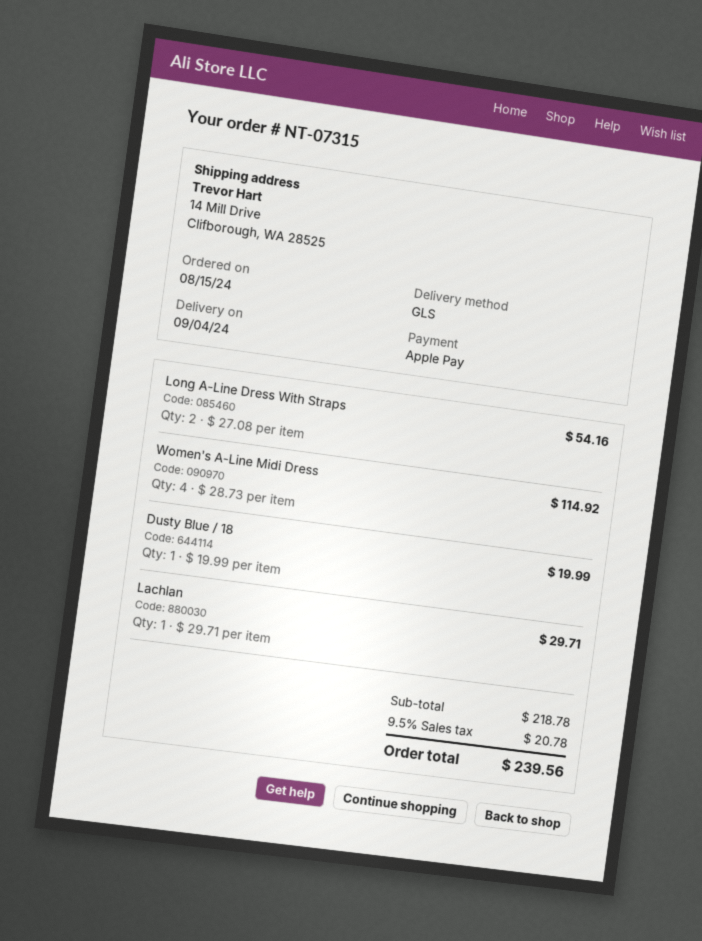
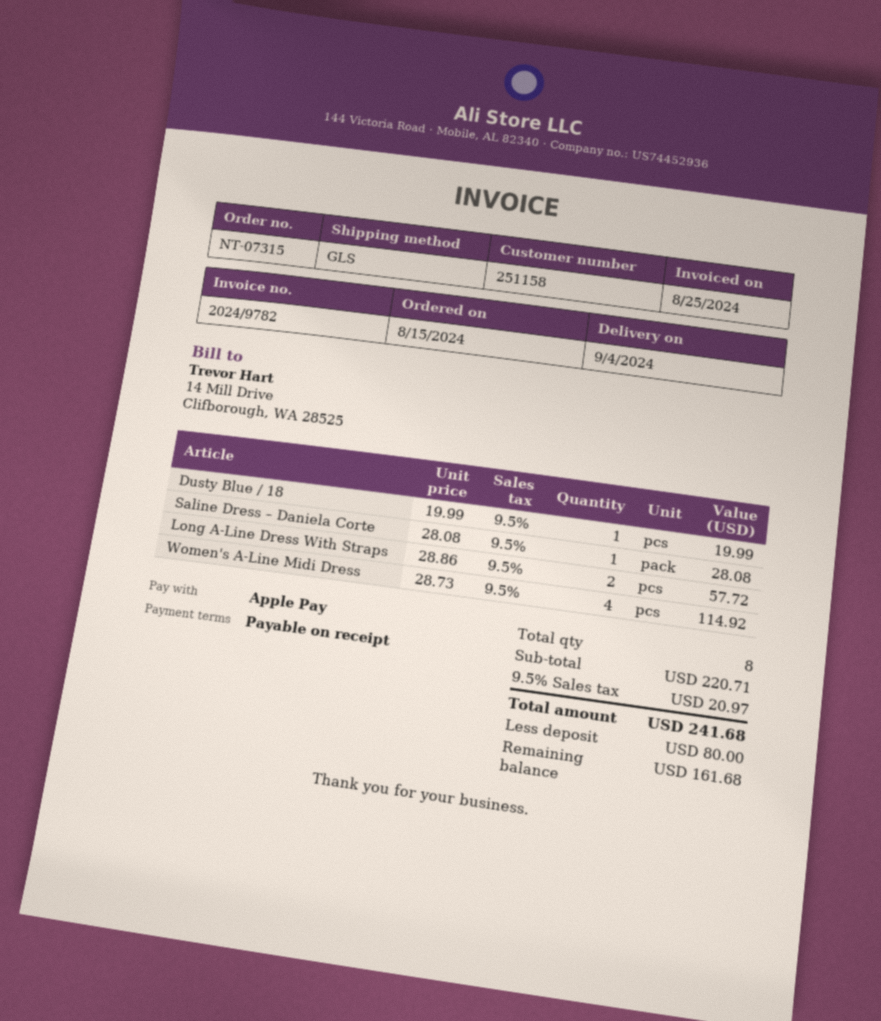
Long A-Line Dress With Straps: 2 x 27.08 = 54.16 -> 2 x 28.86 = 57.72
Lachlan: 1 x 29.71 = 29.71 -> none
Saline Dress – Daniela Corte: none -> 1 x 28.08 = 28.08
subtotal: 218.78 -> 220.71
tax: 9.5% = 20.78 -> 9.5% = 20.97
total: 239.56 -> 241.68

